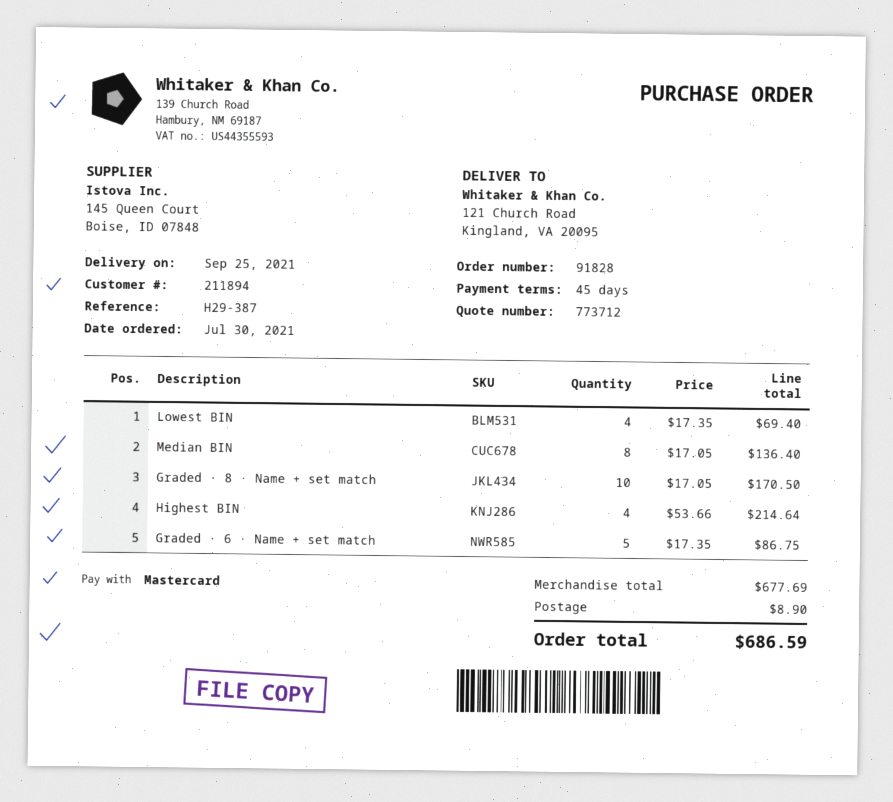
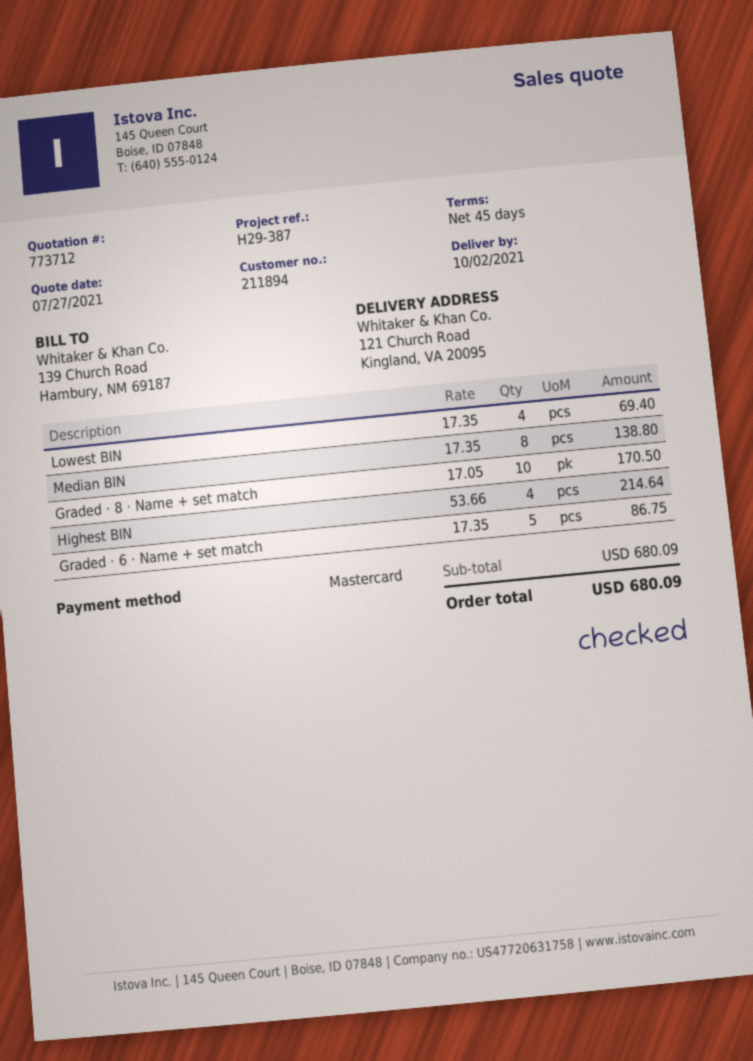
delivery date: 2021-09-25 -> 2021-10-02
Median BIN: 8 x 17.05 = 136.40 -> 8 x 17.35 = 138.80
subtotal: 677.69 -> 680.09
shipping: 8.90 -> none
total: 686.59 -> 680.09

